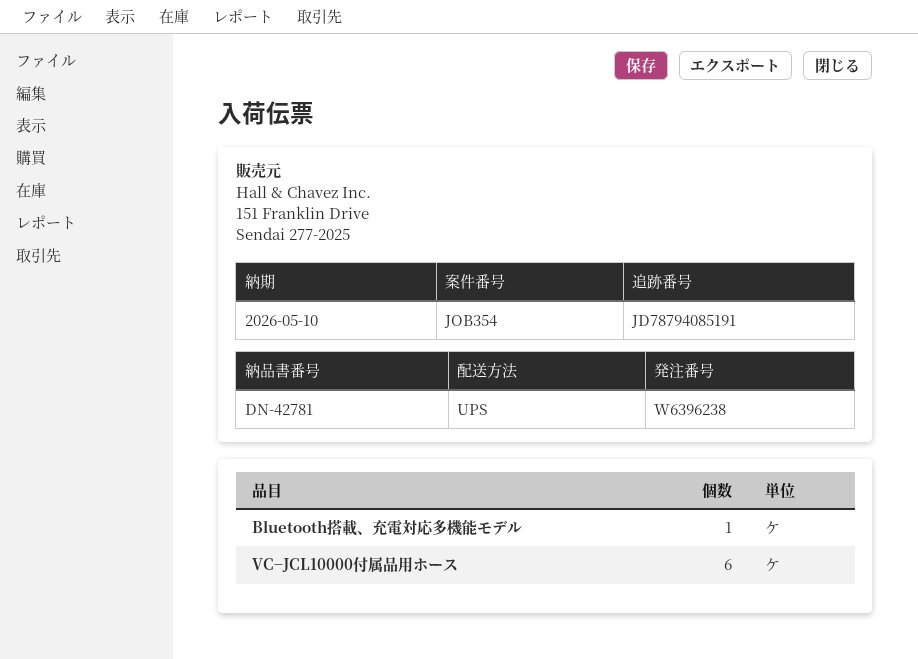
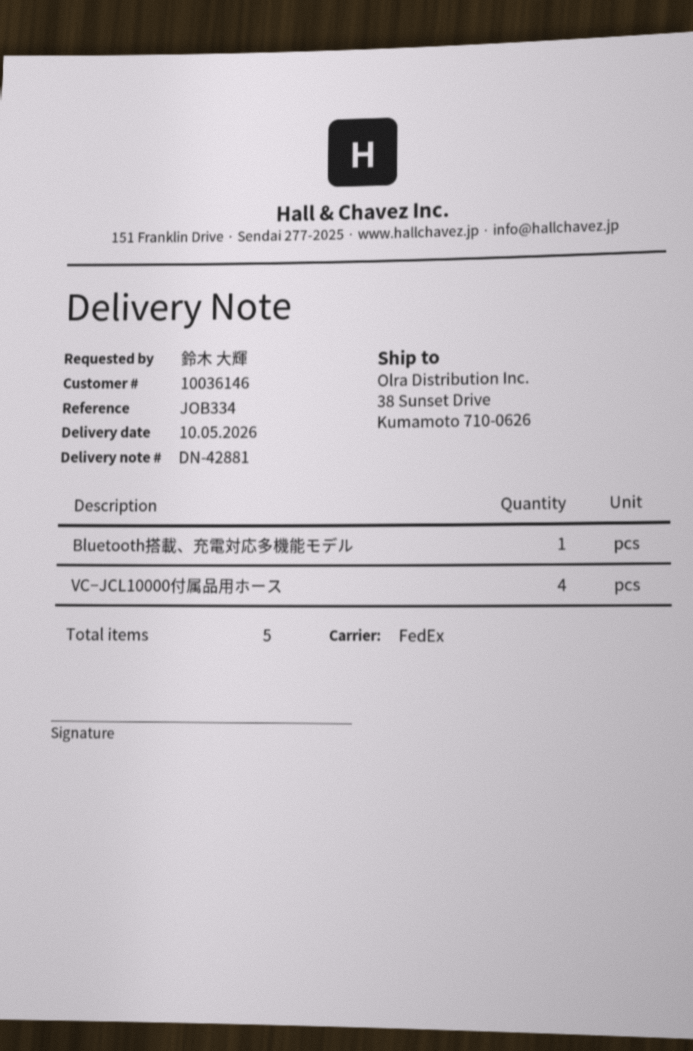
delivery note number: DN-42781 -> DN-42881
reference: JOB354 -> JOB334
shipping method: UPS -> FedEx
VC−JCL10000付属品用ホース: 6 -> 4

